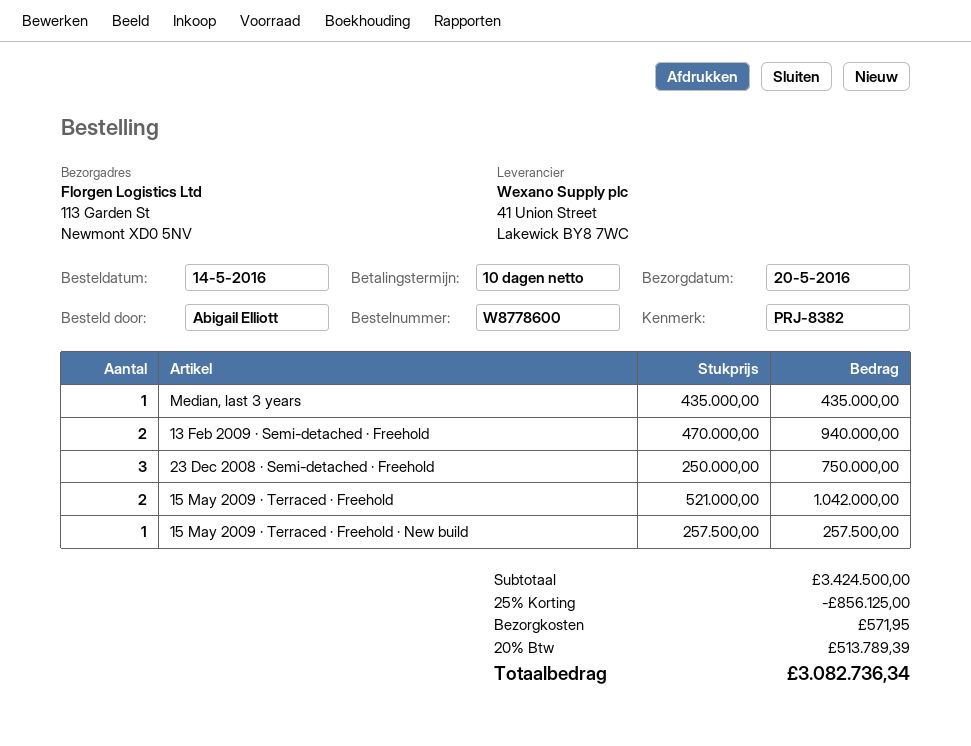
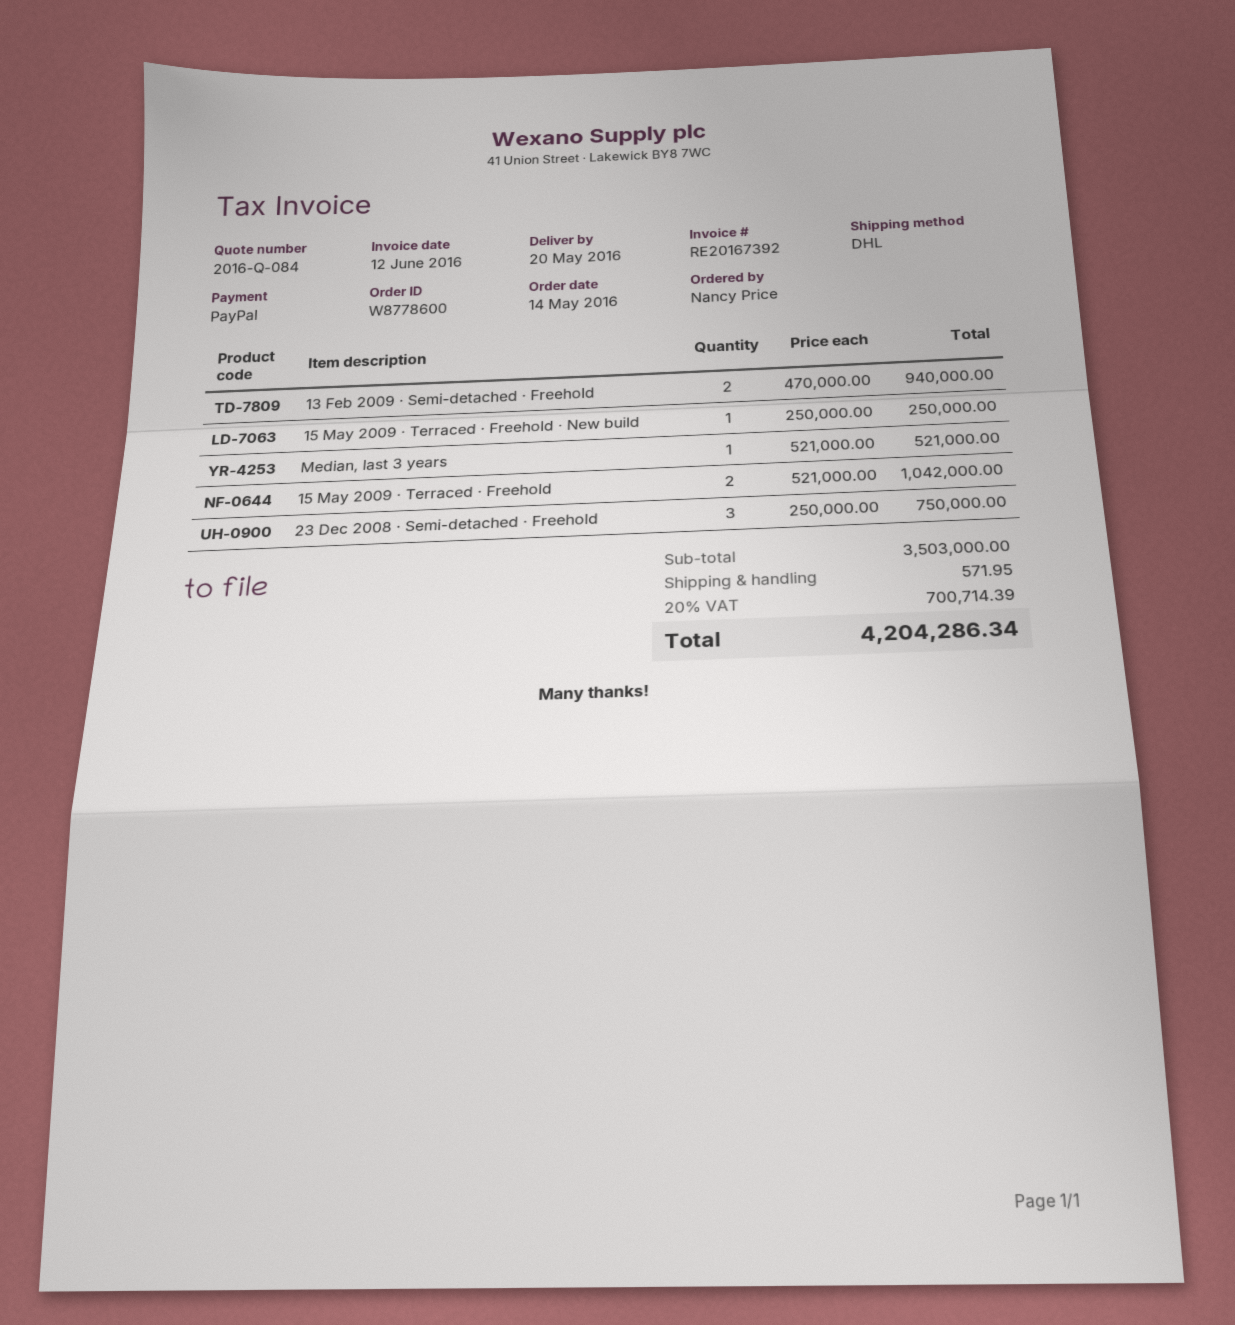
ordered by: Abigail Elliott -> Nancy Price
Median, last 3 years: 1 x 435000.00 = 435000.00 -> 1 x 521000.00 = 521000.00
15 May 2009 · Terraced · Freehold · New build: 1 x 257500.00 = 257500.00 -> 1 x 250000.00 = 250000.00
subtotal: 3424500.00 -> 3503000.00
discount: 25% = 856125.00 -> none
tax: 20% = 513789.39 -> 20% = 700714.39
total: 3082736.34 -> 4204286.34

